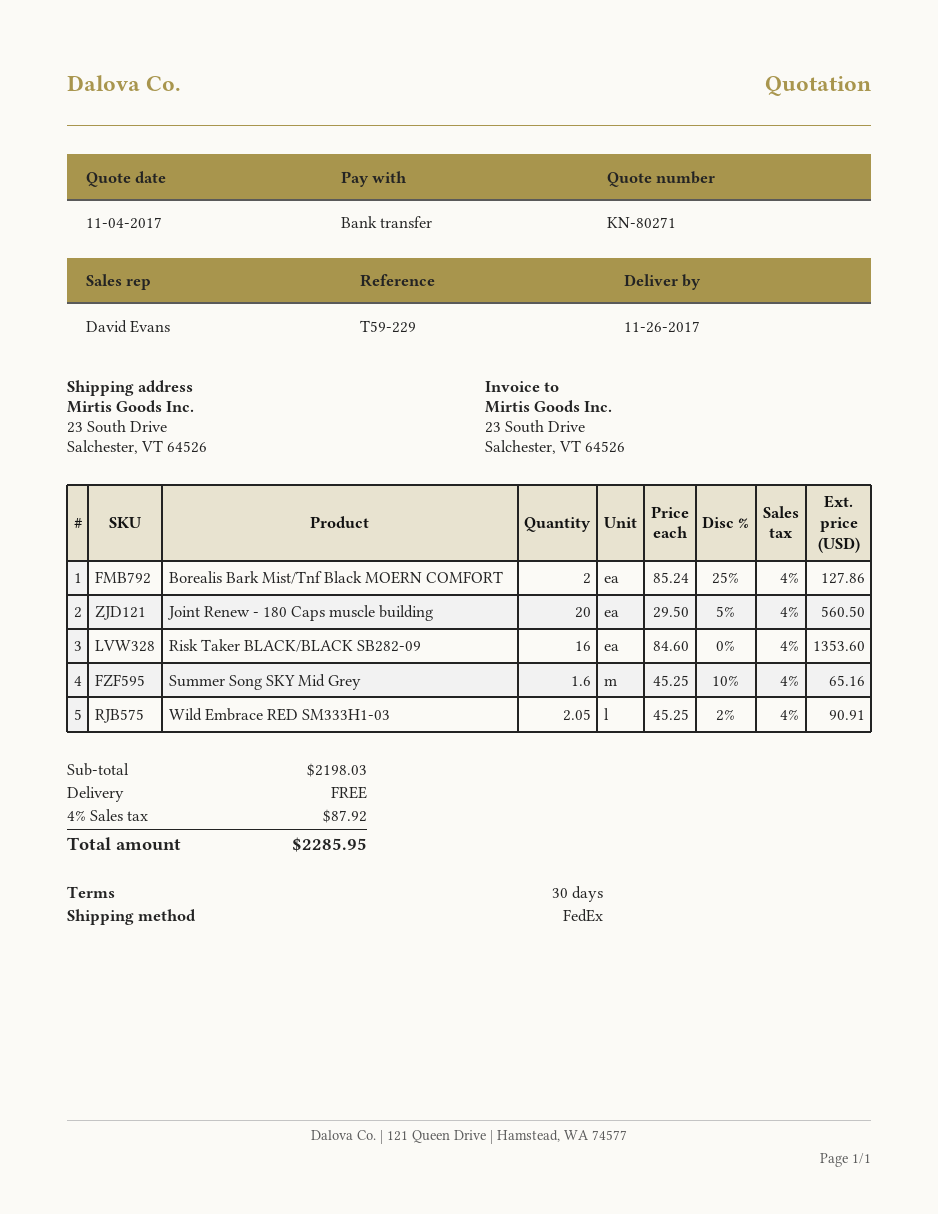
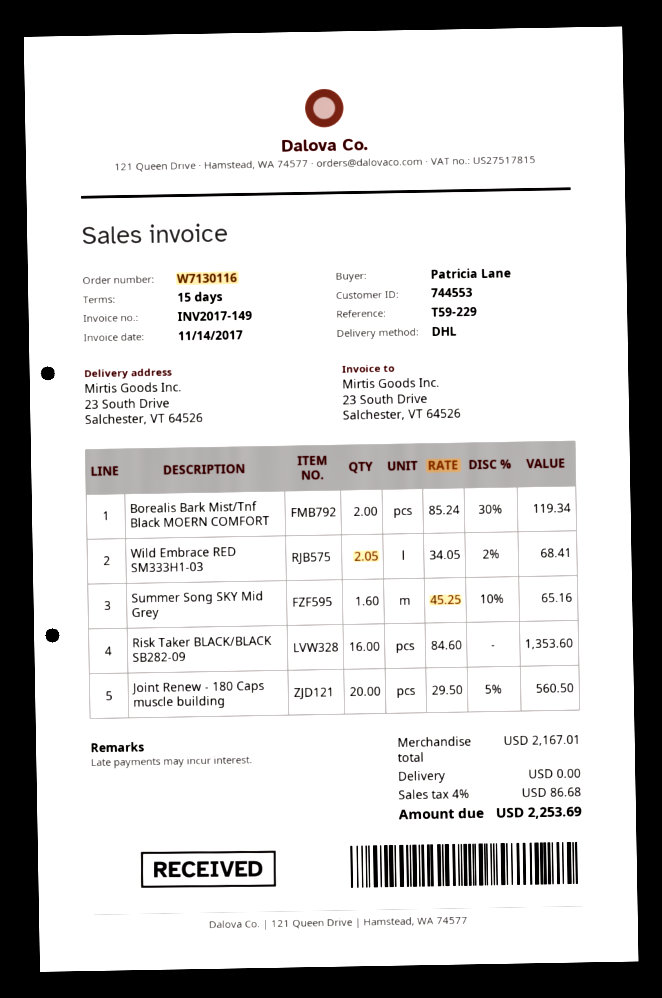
payment terms: 30 days -> 15 days
shipping method: FedEx -> DHL
Borealis Bark Mist/Tnf Black MOERN COMFORT: 2 x 85.24 - 25% = 127.86 -> 2 x 85.24 - 30% = 119.34
Wild Embrace RED SM333H1-03: 2.05 x 45.25 - 2% = 90.91 -> 2.05 x 34.05 - 2% = 68.41
subtotal: 2198.03 -> 2167.01
tax: 4% = 87.92 -> 4% = 86.68
total: 2285.95 -> 2253.69

